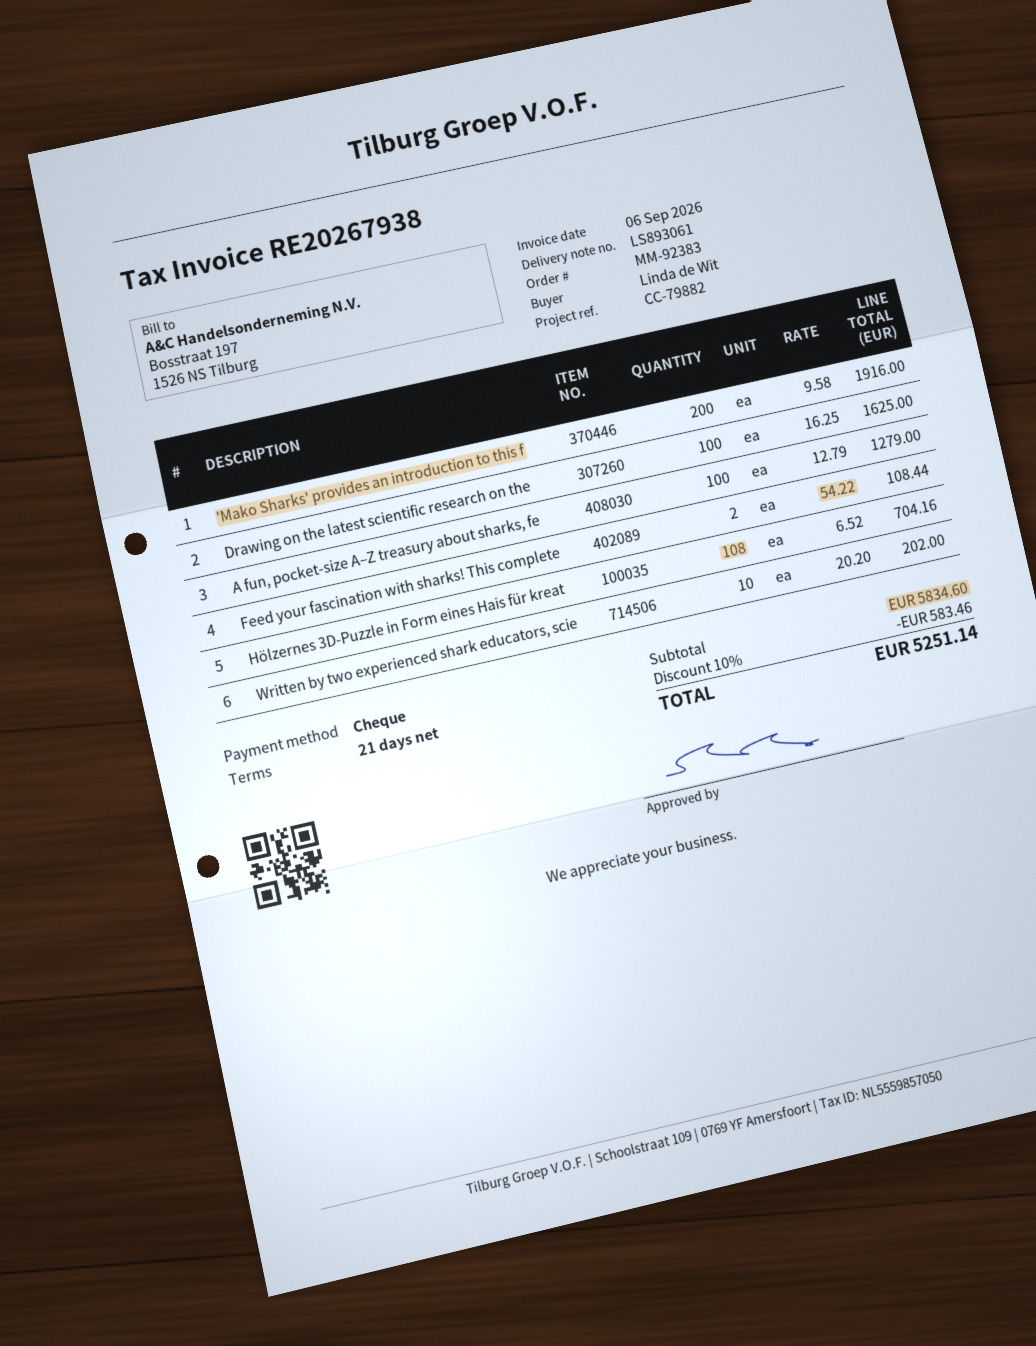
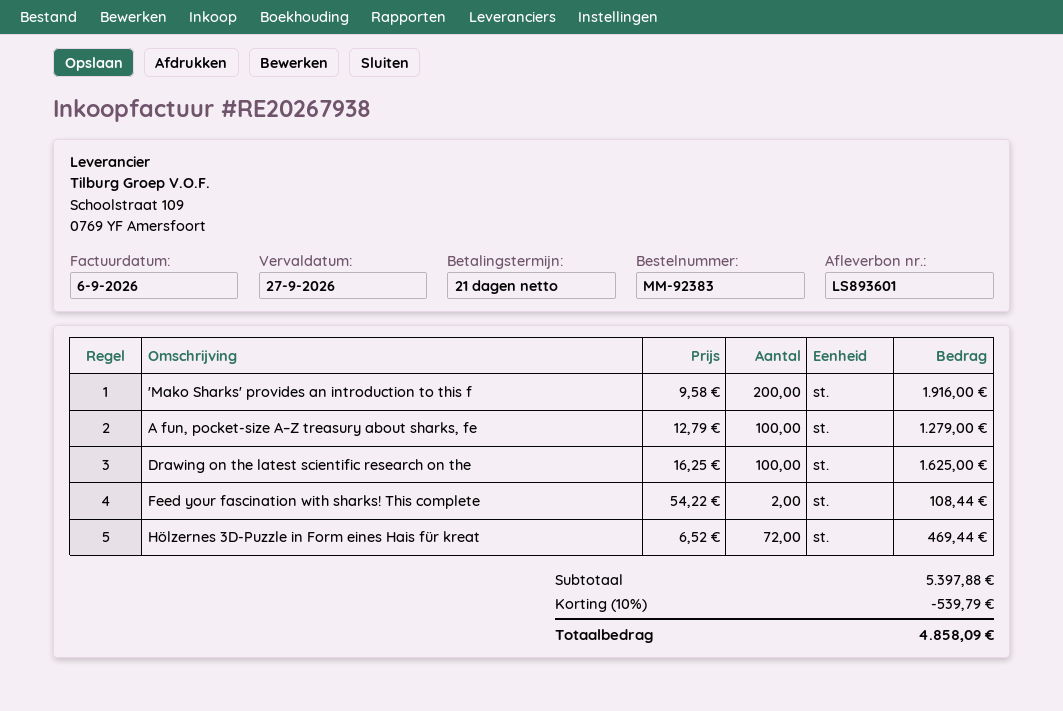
delivery note number: LS893061 -> LS893601
Hölzernes 3D-Puzzle in Form eines Hais für kreat: 108 x 6.52 = 704.16 -> 72 x 6.52 = 469.44
Written by two experienced shark educators, scie: 10 x 20.20 = 202.00 -> none
subtotal: 5834.60 -> 5397.88
discount: 10% = 583.46 -> 10% = 539.79
total: 5251.14 -> 4858.09

